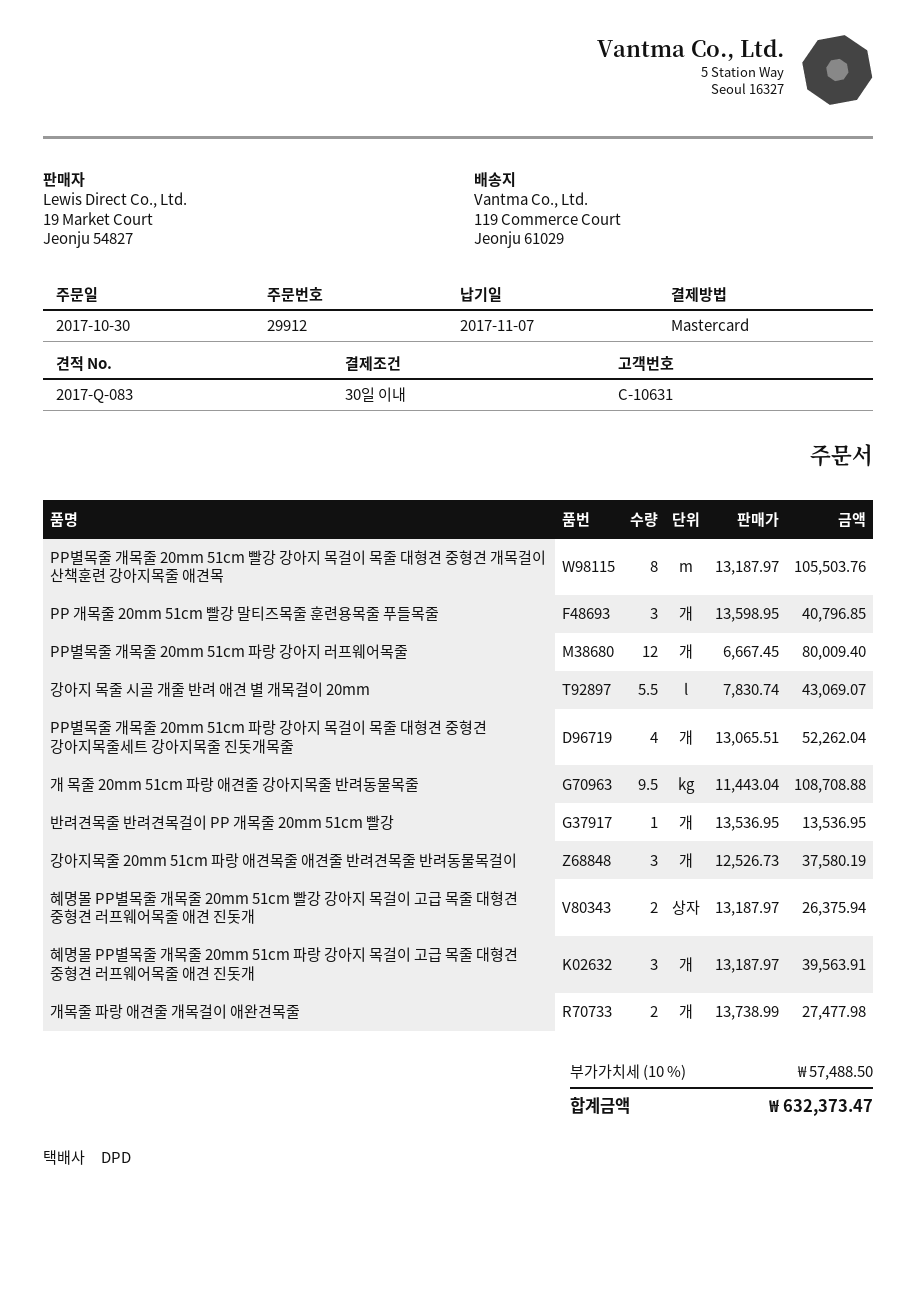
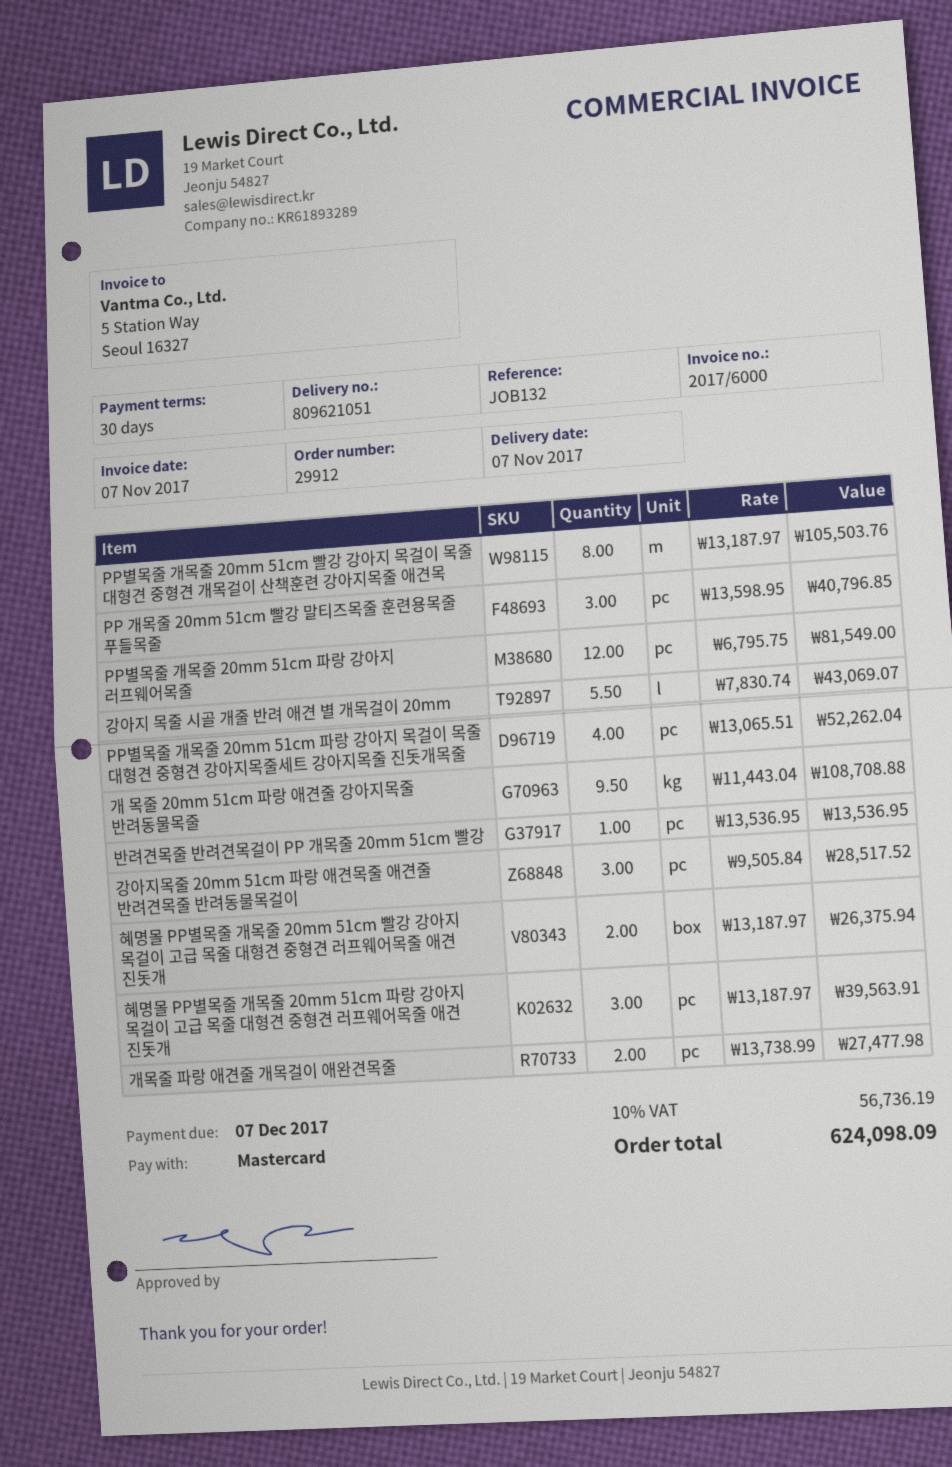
PP별목줄 개목줄 20mm 51cm 파랑 강아지 러프웨어목줄: 12 x 6667.45 = 80009.40 -> 12 x 6795.75 = 81549.00
강아지목줄 20mm 51cm 파랑 애견목줄 애견줄 반려견목줄 반려동물목걸이: 3 x 12526.73 = 37580.19 -> 3 x 9505.84 = 28517.52
tax: 10% = 57488.50 -> 10% = 56736.19
total: 632373.47 -> 624098.09

